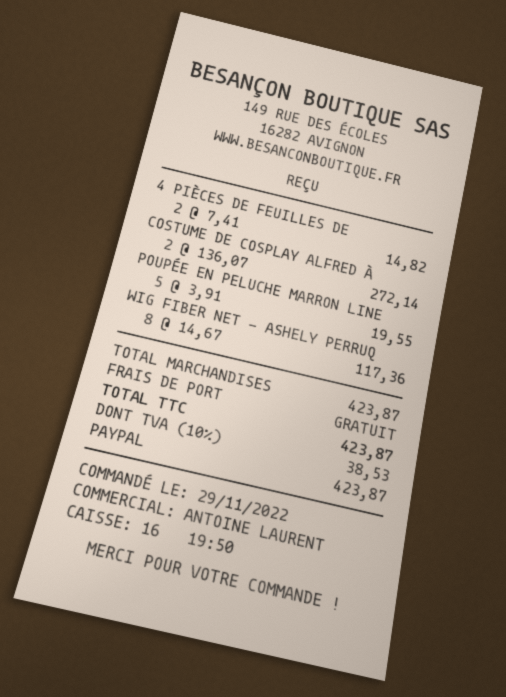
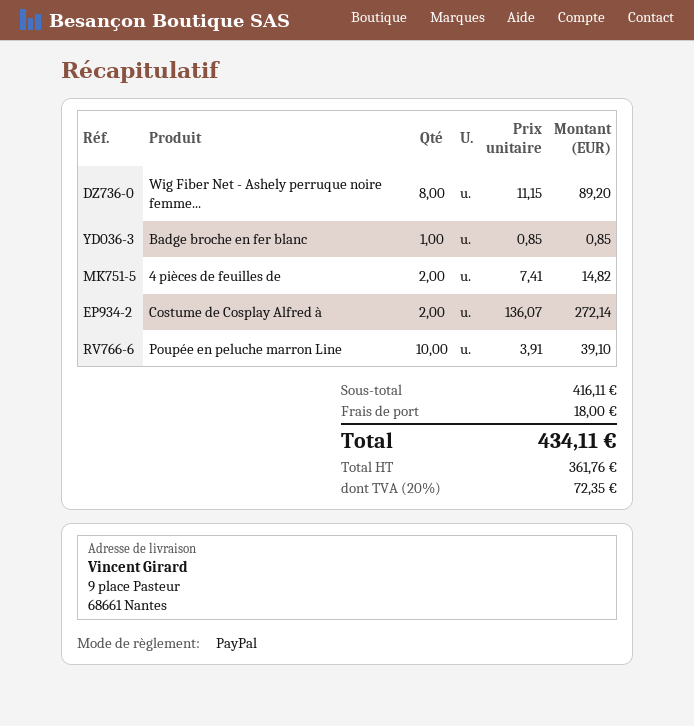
POUPÉE EN PELUCHE MARRON LINE: 5 x 3.91 = 19.55 -> 10 x 3.91 = 39.10
WIG FIBER NET - ASHELY PERRUQ: 8 x 14.67 = 117.36 -> 8 x 11.15 = 89.20
Badge broche en fer blanc: none -> 1 x 0.85 = 0.85
subtotal: 423.87 -> 416.11
shipping: 0.00 -> 18.00
tax: 10% = 38.53 -> 20% = 72.35
total: 423.87 -> 434.11

